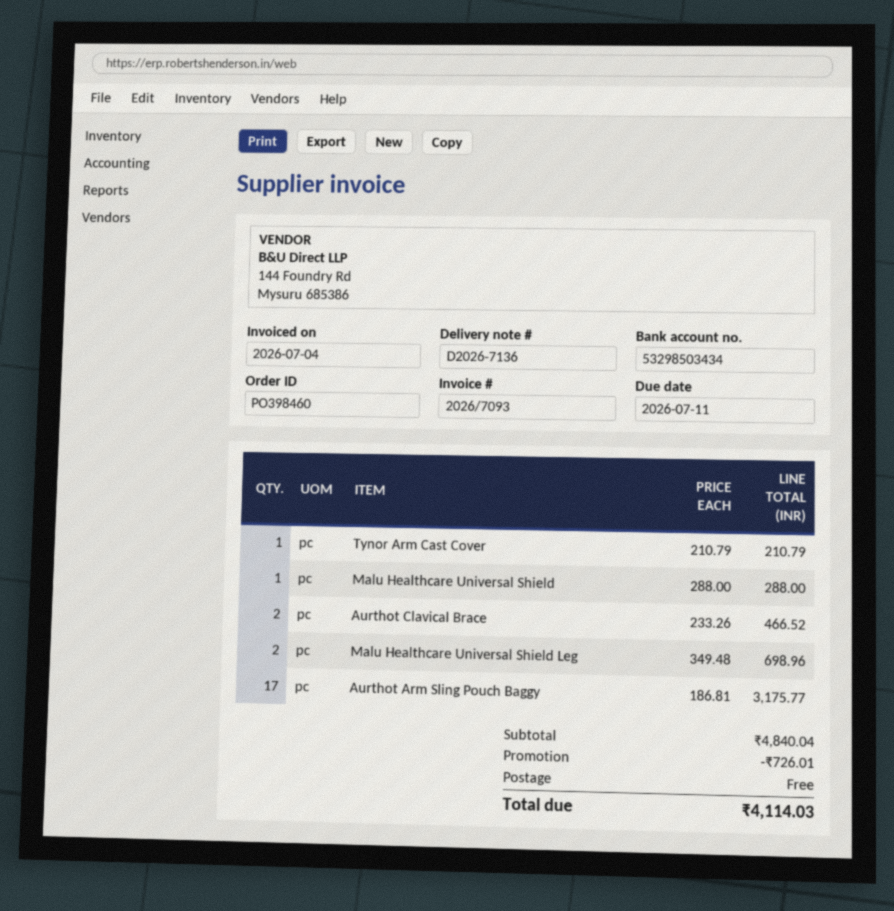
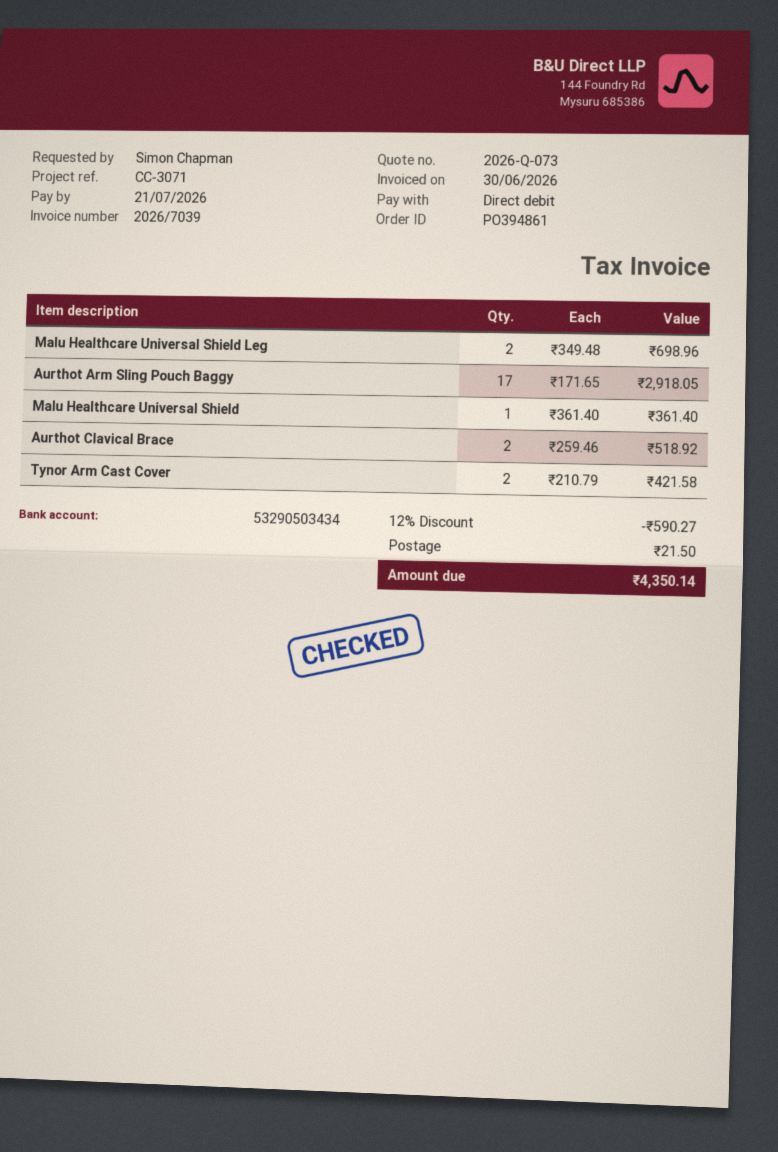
order number: PO398460 -> PO394861
invoice number: 2026/7093 -> 2026/7039
invoice date: 2026-07-04 -> 2026-06-30
due date: 2026-07-11 -> 2026-07-21
bank account: 53298503434 -> 53290503434
Tynor Arm Cast Cover: 1 x 210.79 = 210.79 -> 2 x 210.79 = 421.58
Malu Healthcare Universal Shield: 1 x 288.00 = 288.00 -> 1 x 361.40 = 361.40
Aurthot Clavical Brace: 2 x 233.26 = 466.52 -> 2 x 259.46 = 518.92
Aurthot Arm Sling Pouch Baggy: 17 x 186.81 = 3175.77 -> 17 x 171.65 = 2918.05
discount: 726.01 -> 590.27
shipping: 0.00 -> 21.50
total: 4114.03 -> 4350.14

